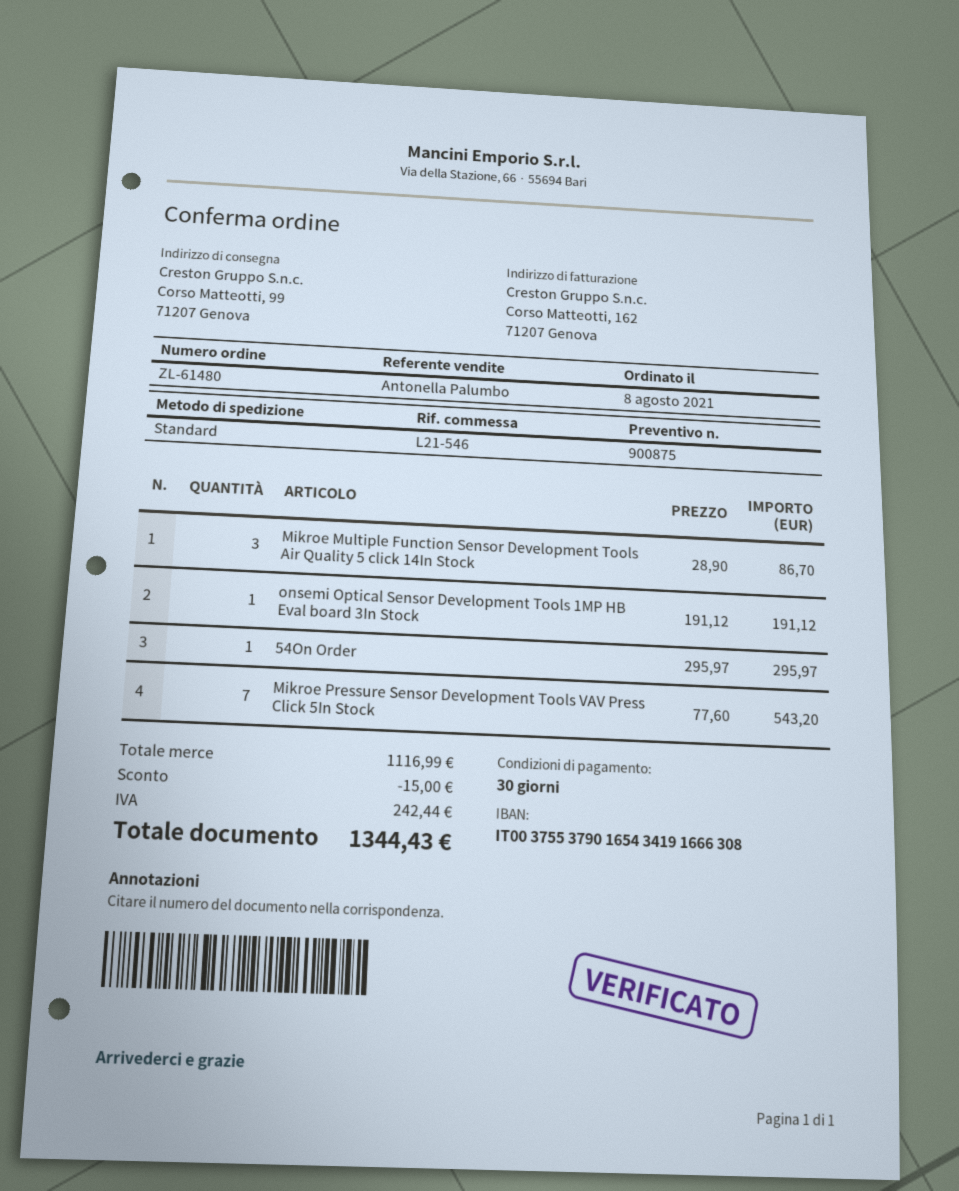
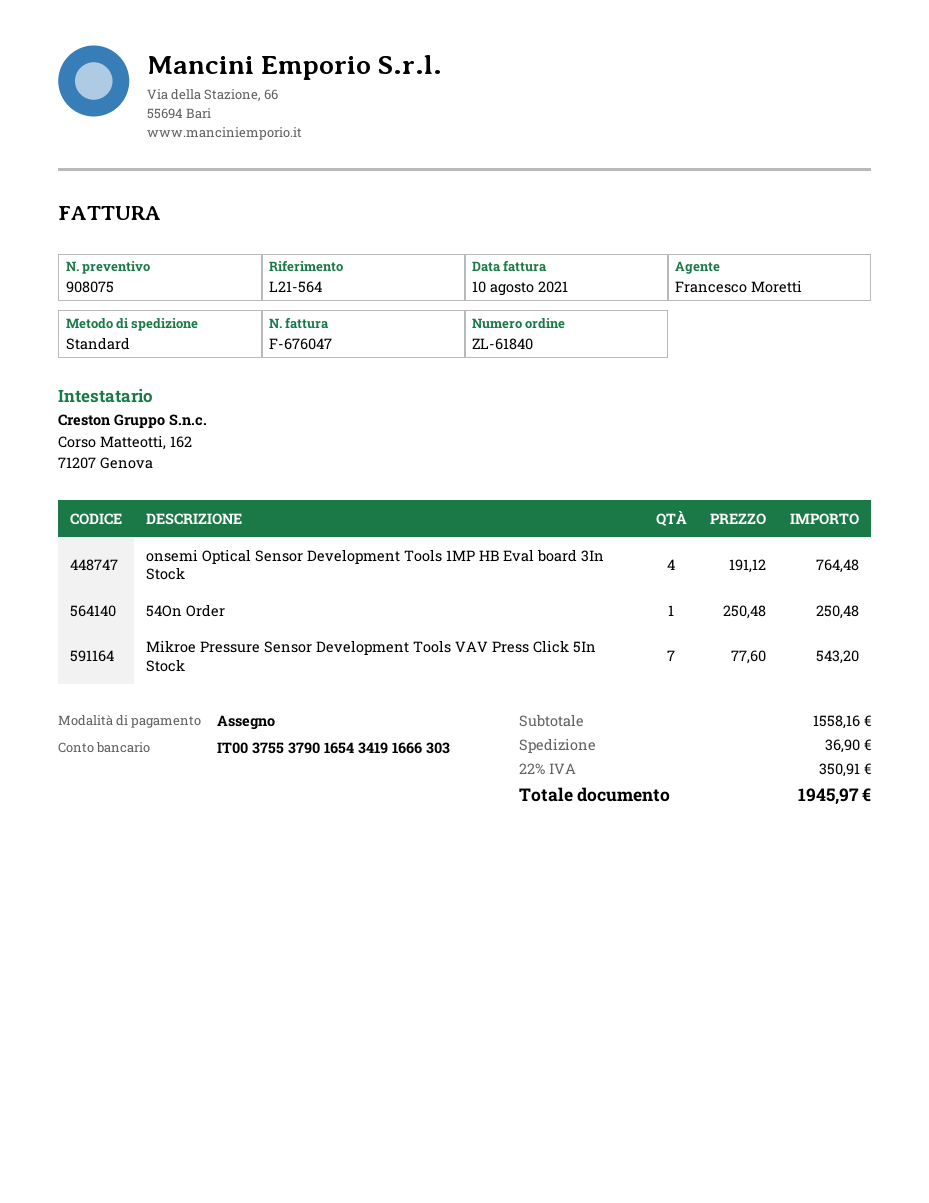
quote number: 900875 -> 908075
order number: ZL-61480 -> ZL-61840
reference: L21-546 -> L21-564
sales rep: Antonella Palumbo -> Francesco Moretti
bank account: IT0037553790165434191666308 -> IT0037553790165434191666303
Mikroe Multiple Function Sensor Development Tools Air Quality 5 click 14In Stock: 3 x 28.90 = 86.70 -> none
onsemi Optical Sensor Development Tools 1MP HB Eval board 3In Stock: 1 x 191.12 = 191.12 -> 4 x 191.12 = 764.48
54On Order: 1 x 295.97 = 295.97 -> 1 x 250.48 = 250.48
subtotal: 1116.99 -> 1558.16
discount: 15.00 -> none
shipping: none -> 36.90
tax: 242.44 -> 350.91
total: 1344.43 -> 1945.97

